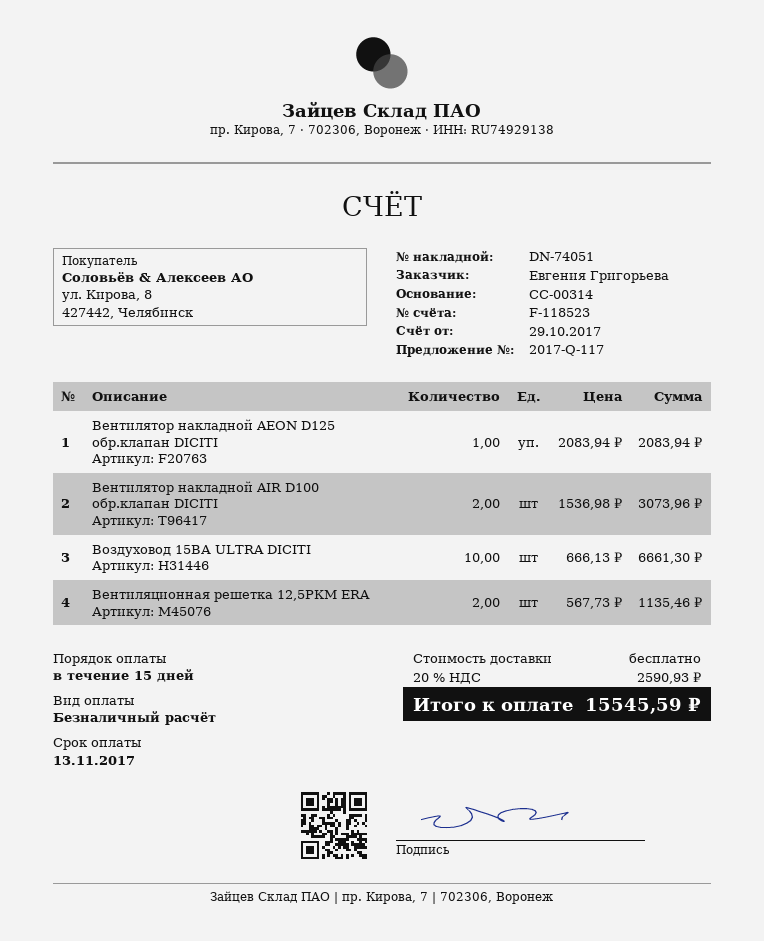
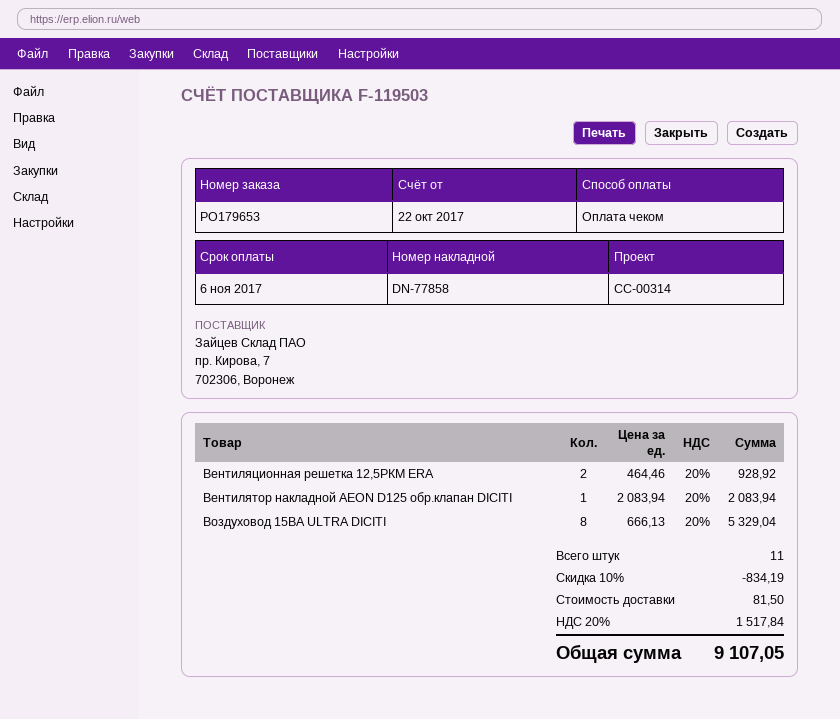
delivery note number: DN-74051 -> DN-77858
invoice number: F-118523 -> F-119503
invoice date: 2017-10-29 -> 2017-10-22
due date: 2017-11-13 -> 2017-11-06
payment method: bank transfer -> cheque
Вентилятор накладной AIR D100 обр.клапан DICITI: 2 x 1536.98 = 3073.96 -> none
Воздуховод 15ВА ULTRA DICITI: 10 x 666.13 = 6661.30 -> 8 x 666.13 = 5329.04
Вентиляционная решетка 12,5РКМ ERA: 2 x 567.73 = 1135.46 -> 2 x 464.46 = 928.92
discount: none -> 10% = 834.19
shipping: 0.00 -> 81.50
tax: 20% = 2590.93 -> 20% = 1517.84
total: 15545.59 -> 9107.05

